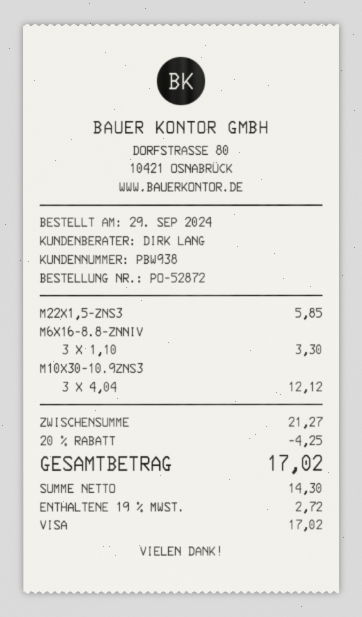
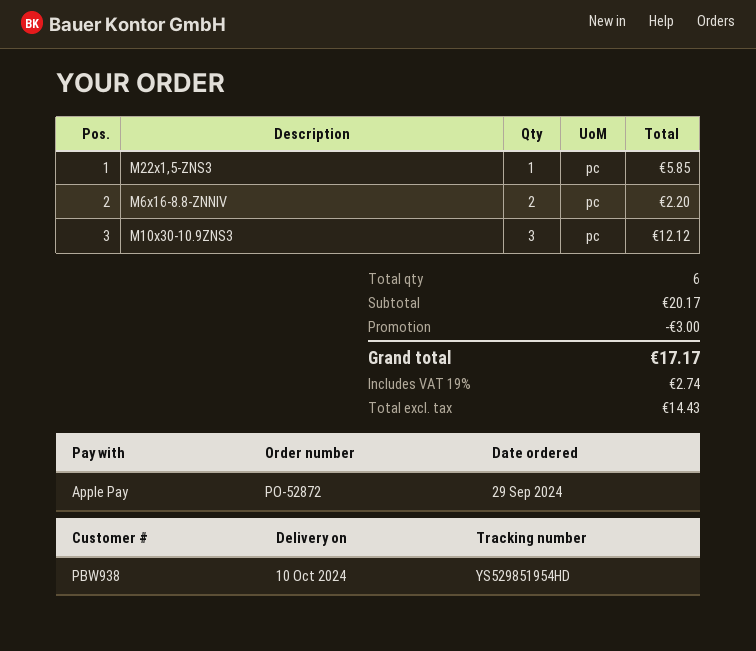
payment method: Visa -> Apple Pay
M6X16-8.8-ZNNIV: 3 for 3.30 -> 2 for 2.20
subtotal: 21.27 -> 20.17
discount: 4.25 -> 3.00
net: 14.30 -> 14.43
tax: 19% = 2.72 -> 19% = 2.74
total: 17.02 -> 17.17

